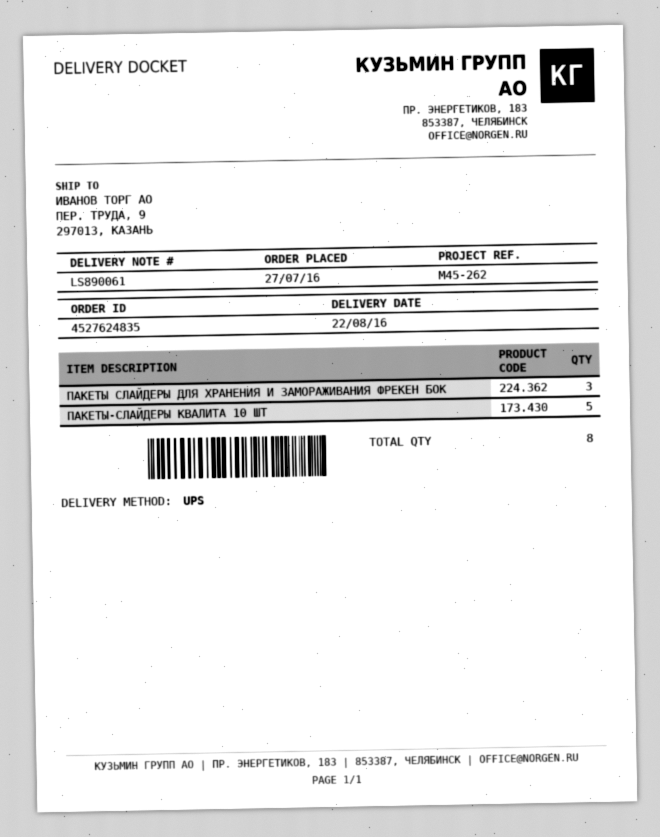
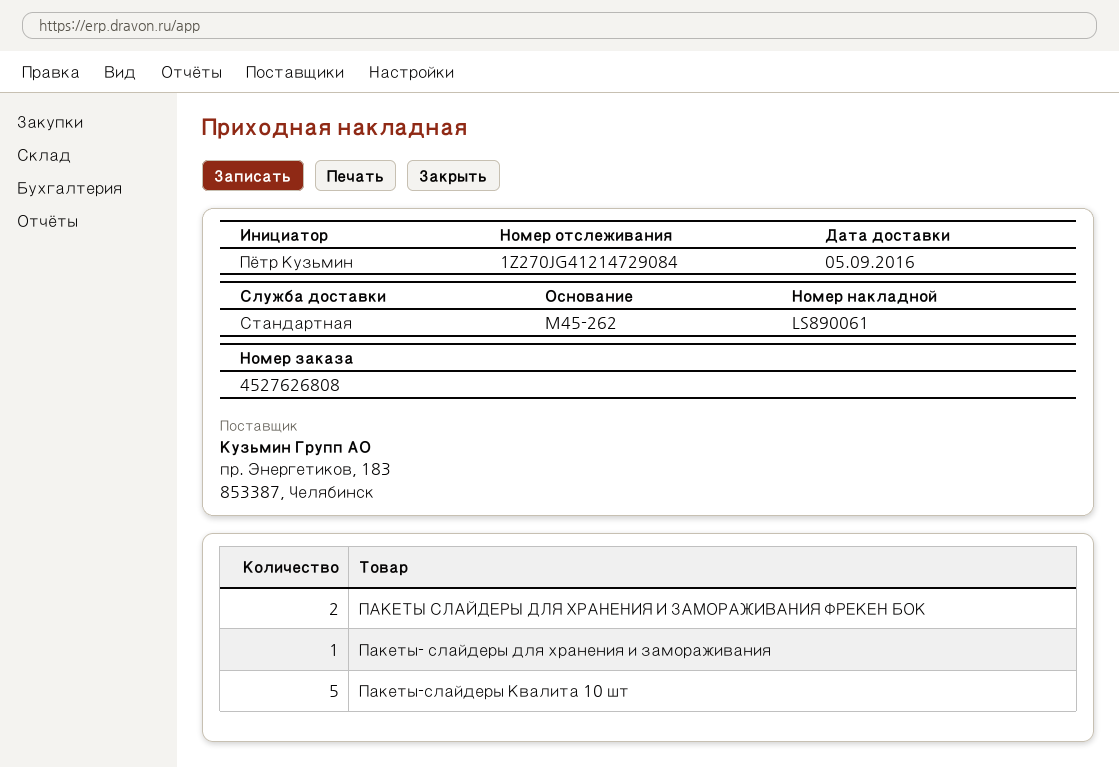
order number: 4527624835 -> 4527626808
delivery date: 2016-08-22 -> 2016-09-05
shipping method: UPS -> standard
ПАКЕТЫ СЛАЙДЕРЫ ДЛЯ ХРАНЕНИЯ И ЗАМОРАЖИВАНИЯ ФРЕКЕН БОК: 3 -> 2
Пакеты- слайдеры для хранения и замораживания: none -> 1

